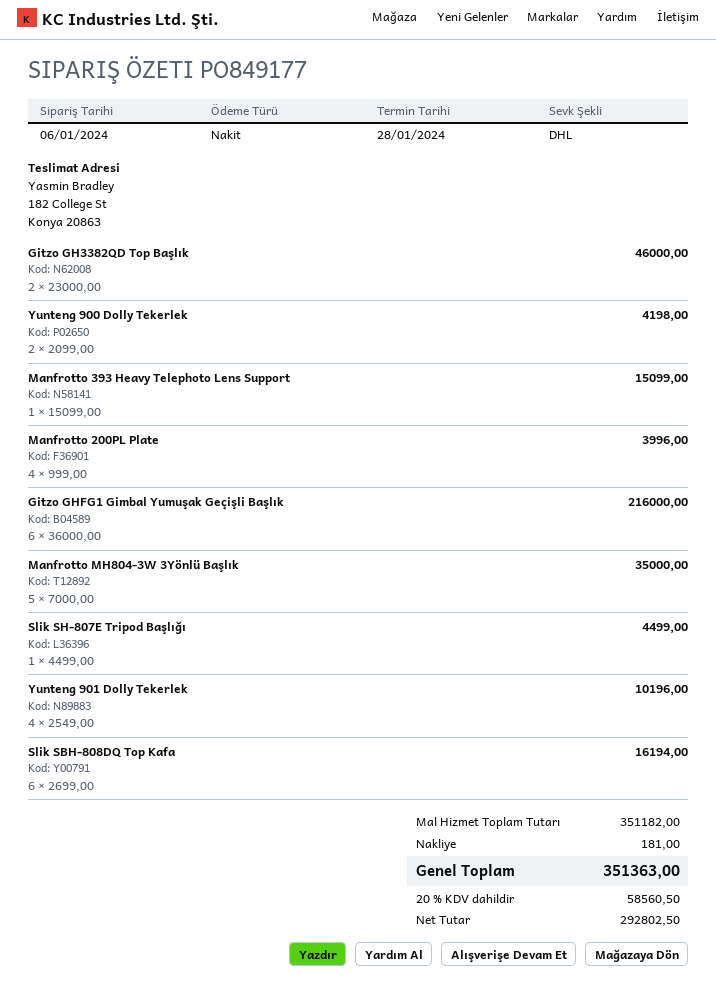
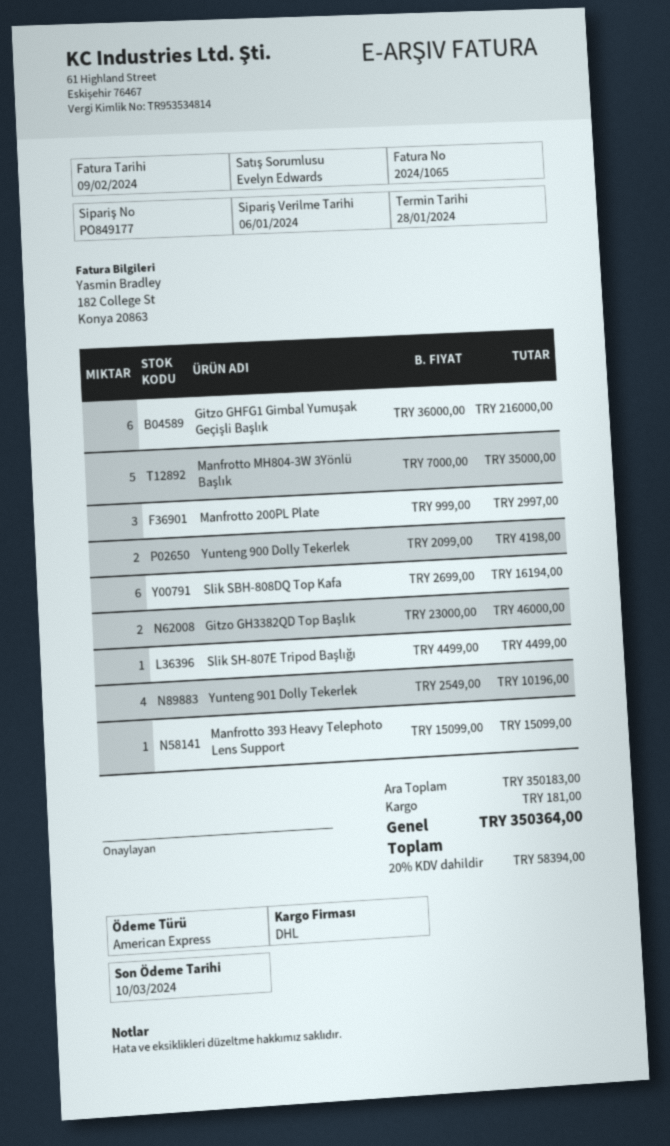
payment method: cash -> American Express
Manfrotto 200PL Plate: 4 x 999.00 = 3996.00 -> 3 x 999.00 = 2997.00
subtotal: 351182.00 -> 350183.00
tax: 20% = 58560.50 -> 20% = 58394.00
total: 351363.00 -> 350364.00

